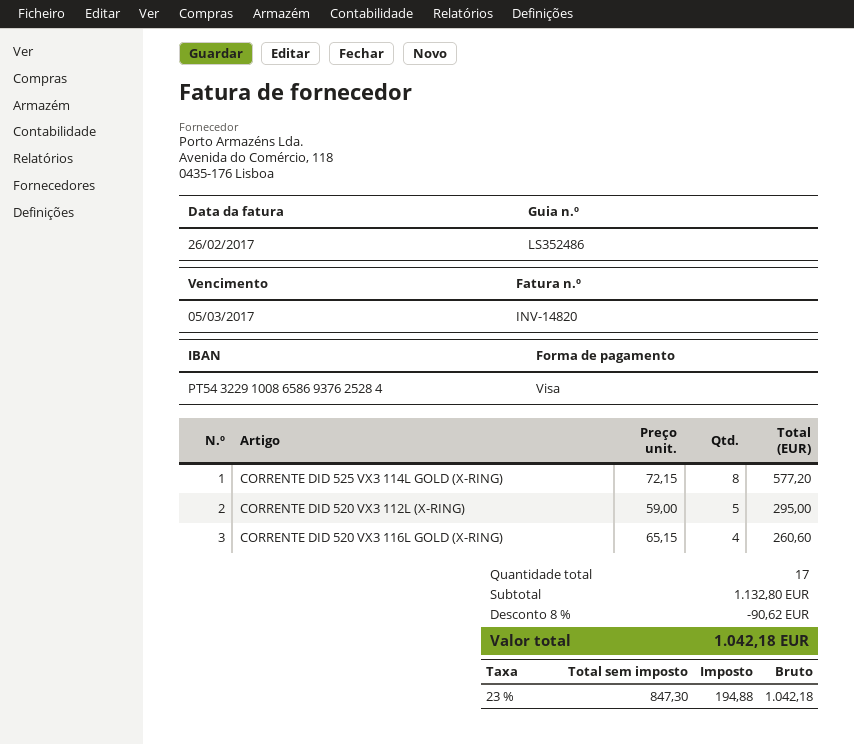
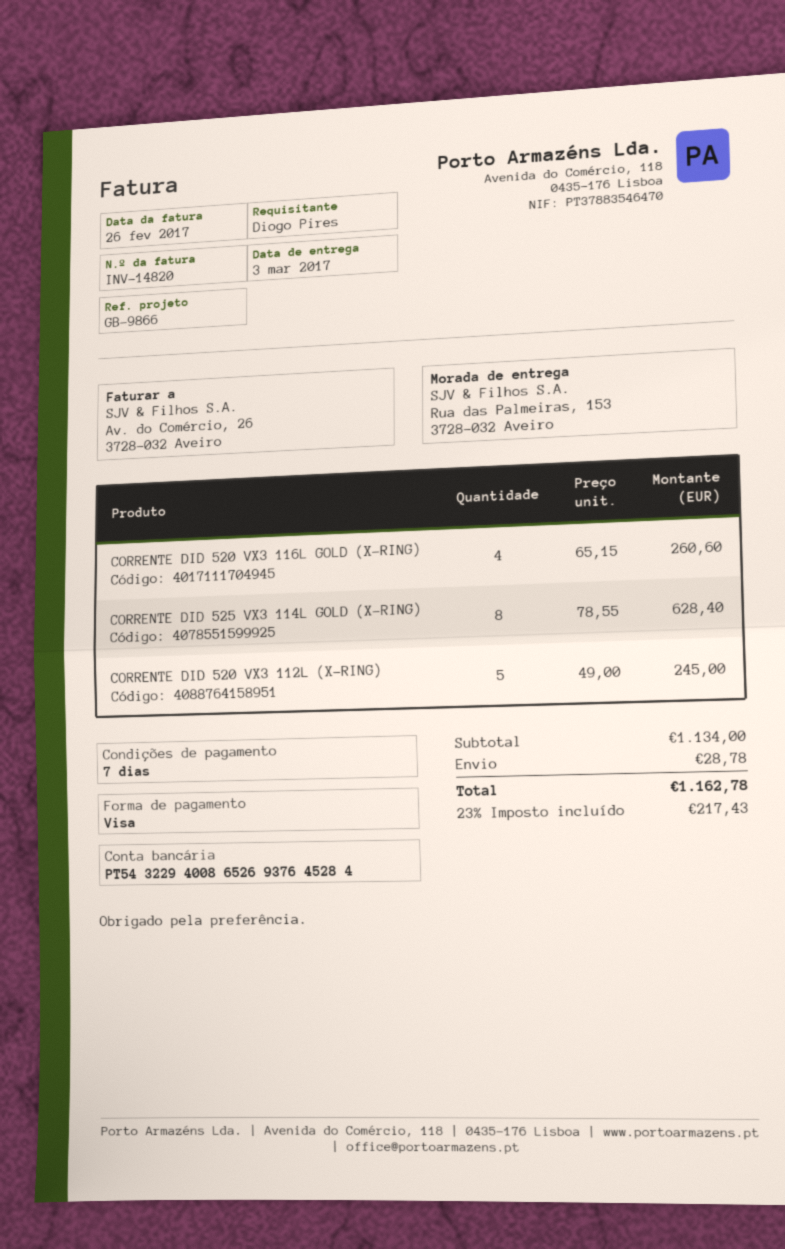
bank account: PT54322910086586937625284 -> PT54322940086526937645284
CORRENTE DID 525 VX3 114L GOLD (X-RING): 8 x 72.15 = 577.20 -> 8 x 78.55 = 628.40
CORRENTE DID 520 VX3 112L (X-RING): 5 x 59.00 = 295.00 -> 5 x 49.00 = 245.00
subtotal: 1132.80 -> 1134.00
discount: 8% = 90.62 -> none
shipping: none -> 28.78
tax: 23% = 194.88 -> 23% = 217.43
total: 1042.18 -> 1162.78

